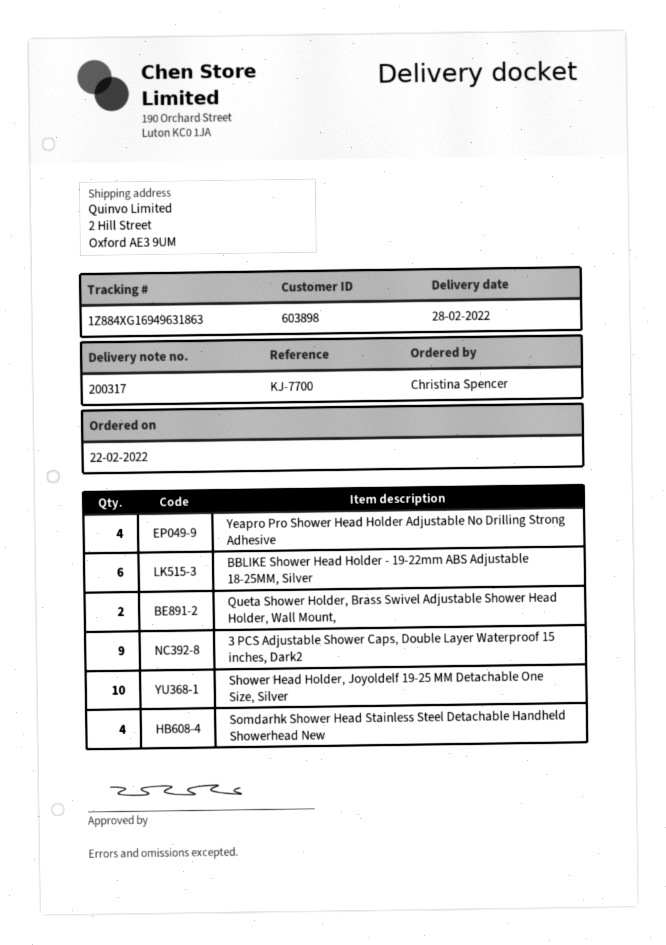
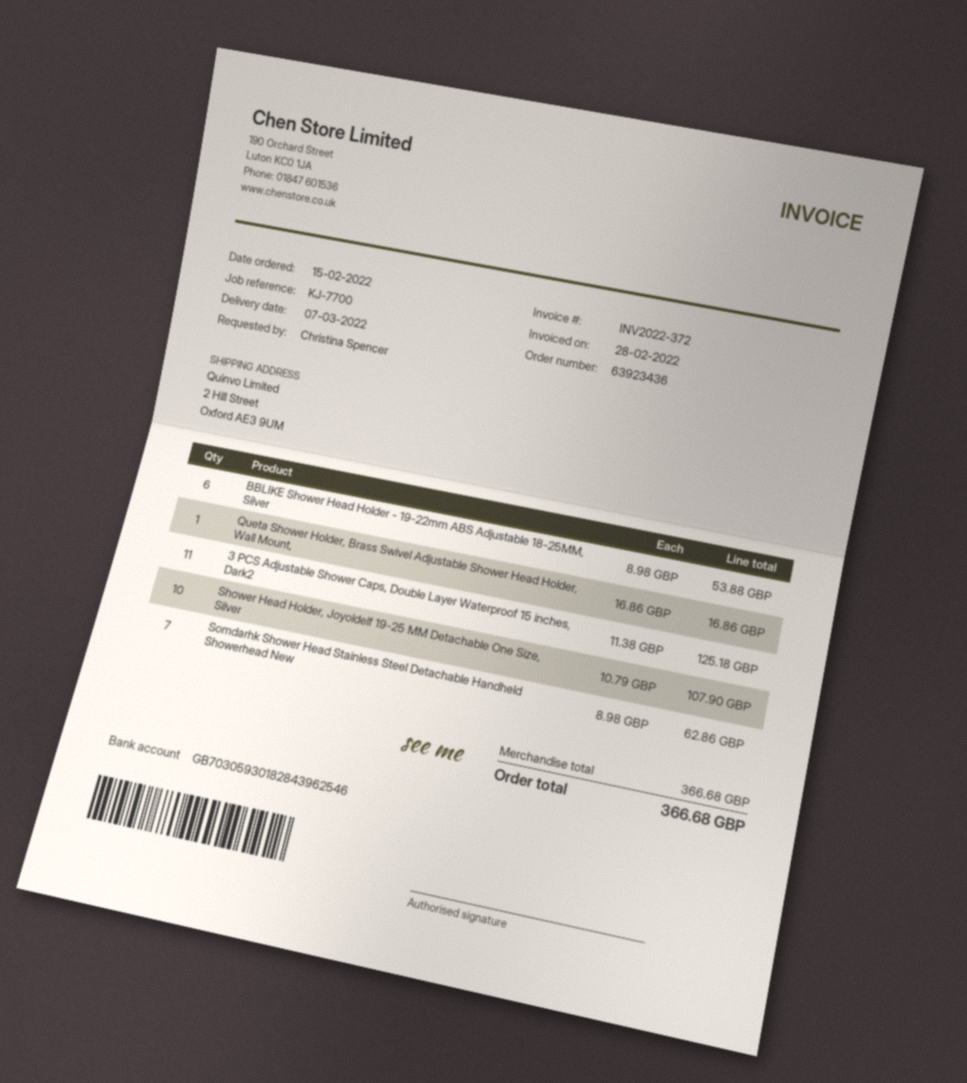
order date: 2022-02-22 -> 2022-02-15
delivery date: 2022-02-28 -> 2022-03-07
Yeapro Pro Shower Head Holder Adjustable No Drilling Strong Adhesive: 4 -> none
Queta Shower Holder, Brass Swivel Adjustable Shower Head Holder, Wall Mount,: 2 -> 1
3 PCS Adjustable Shower Caps, Double Layer Waterproof 15 inches, Dark2: 9 -> 11
Somdarhk Shower Head Stainless Steel Detachable Handheld Showerhead New: 4 -> 7

